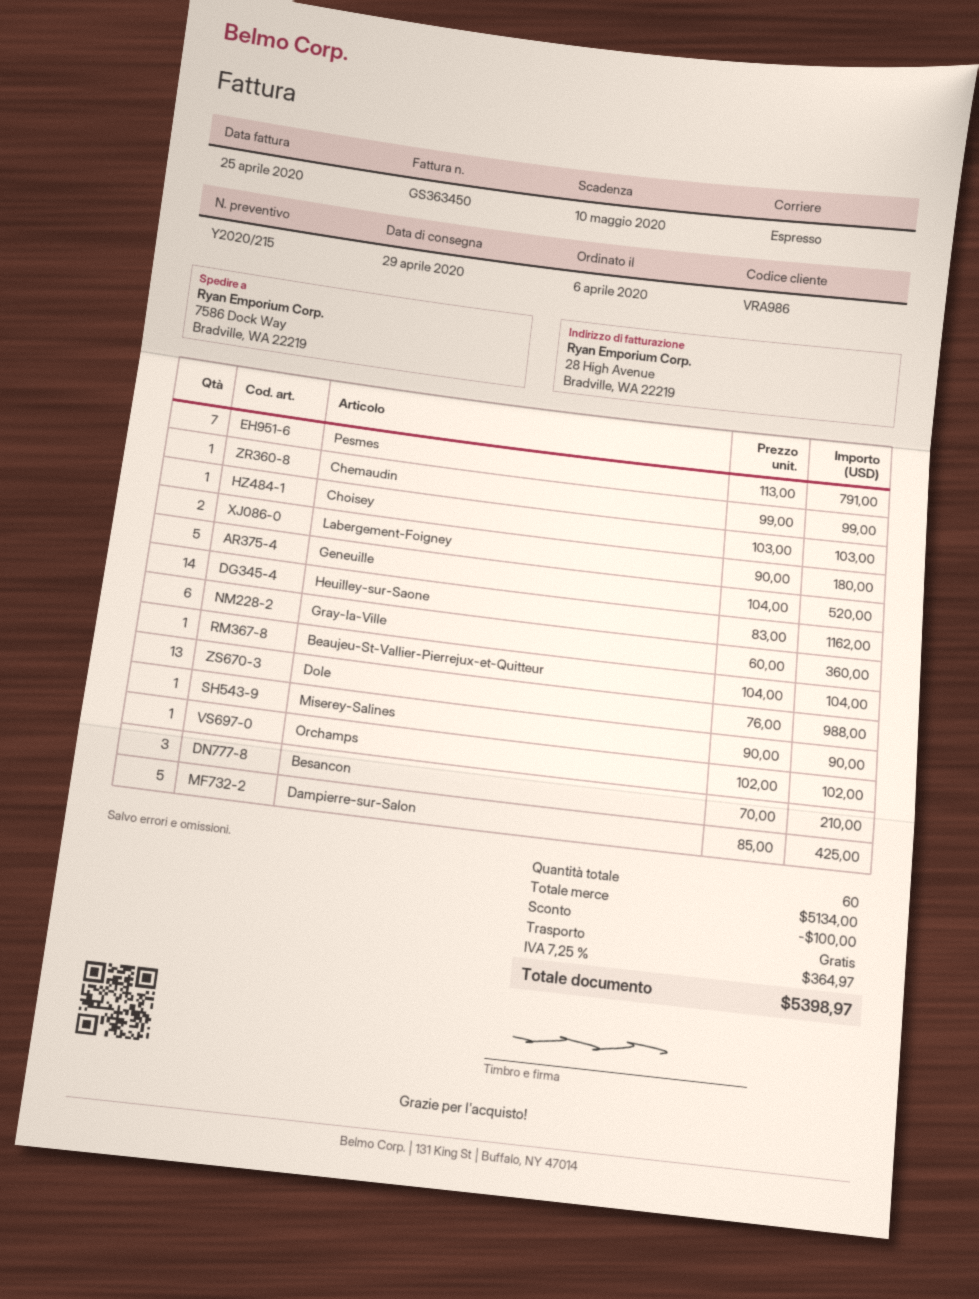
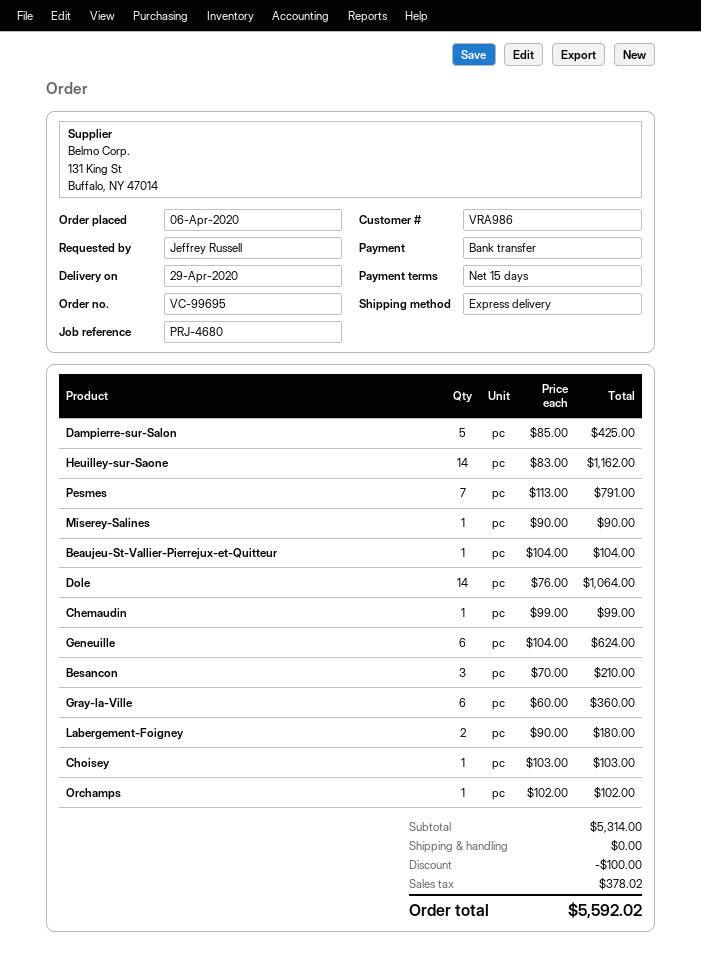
Geneuille: 5 x 104.00 = 520.00 -> 6 x 104.00 = 624.00
Dole: 13 x 76.00 = 988.00 -> 14 x 76.00 = 1064.00
subtotal: 5134.00 -> 5314.00
tax: 364.97 -> 378.02
total: 5398.97 -> 5592.02

